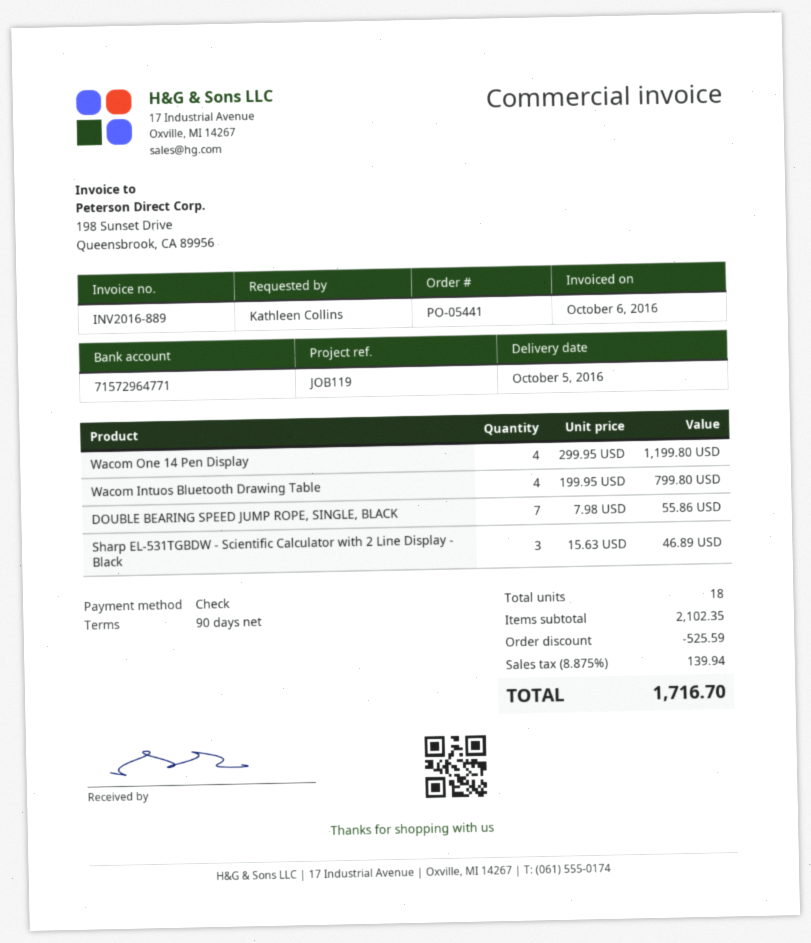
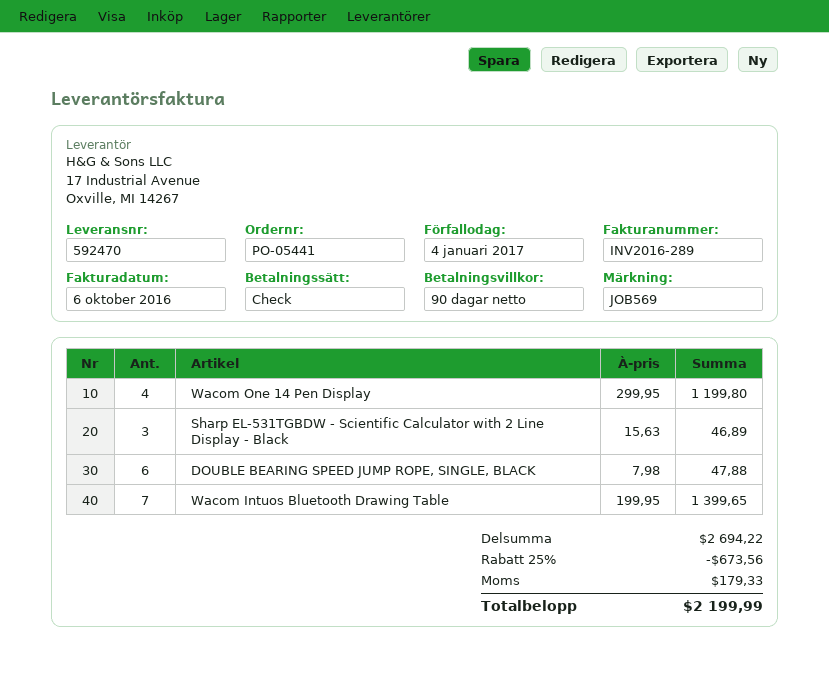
invoice number: INV2016-889 -> INV2016-289
reference: JOB119 -> JOB569
Wacom Intuos Bluetooth Drawing Table: 4 x 199.95 = 799.80 -> 7 x 199.95 = 1399.65
DOUBLE BEARING SPEED JUMP ROPE, SINGLE, BLACK: 7 x 7.98 = 55.86 -> 6 x 7.98 = 47.88
subtotal: 2102.35 -> 2694.22
discount: 525.59 -> 673.56
tax: 139.94 -> 179.33
total: 1716.70 -> 2199.99

